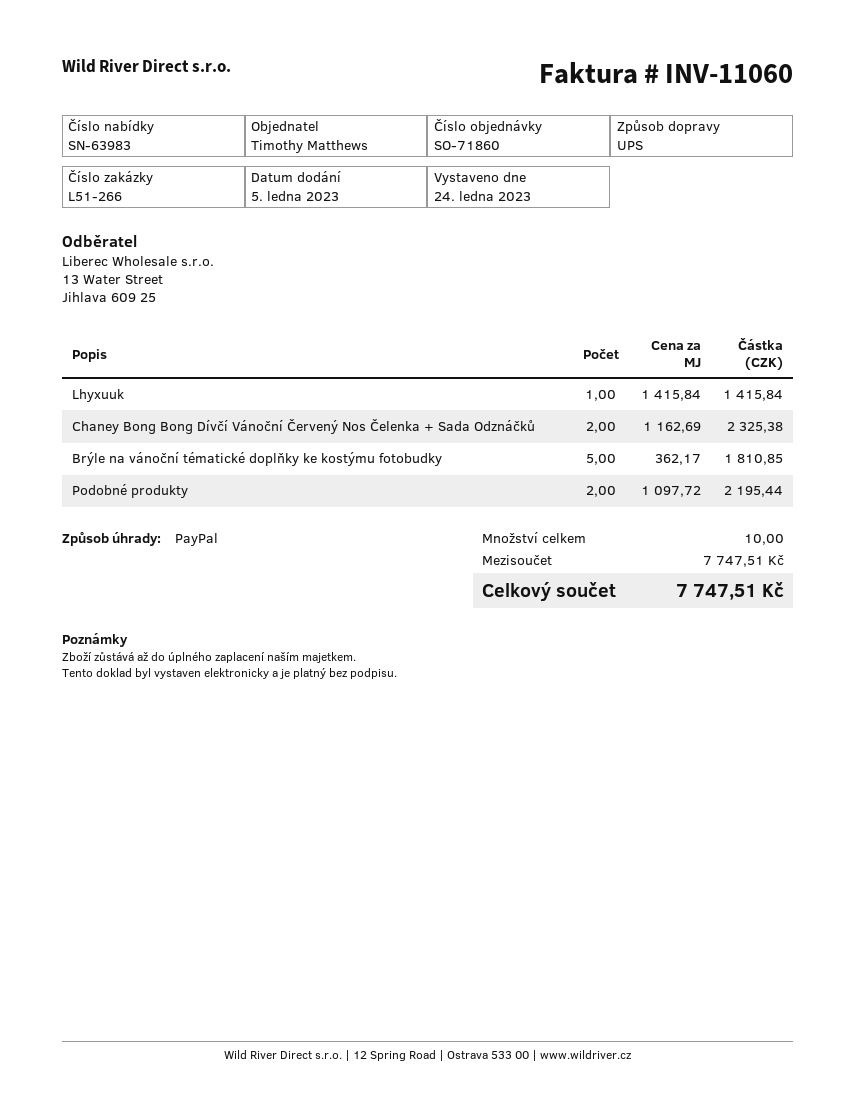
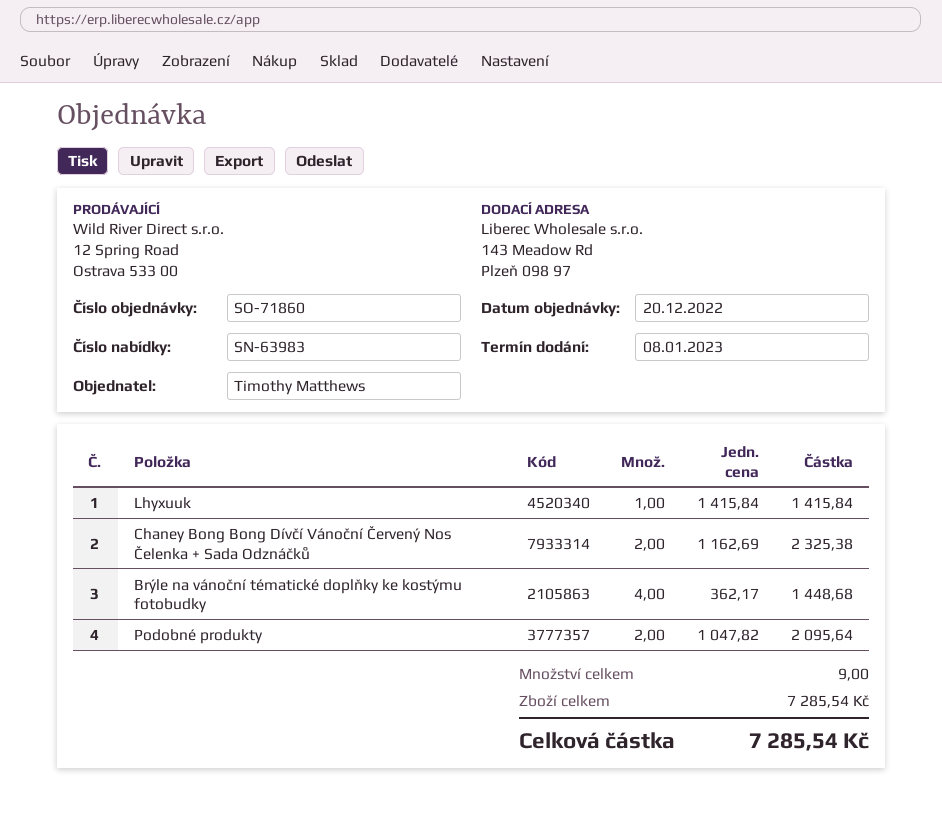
delivery date: 2023-01-05 -> 2023-01-08
Brýle na vánoční tématické doplňky ke kostýmu fotobudky: 5 x 362.17 = 1810.85 -> 4 x 362.17 = 1448.68
Podobné produkty: 2 x 1097.72 = 2195.44 -> 2 x 1047.82 = 2095.64
total quantity: 10 -> 9
subtotal: 7747.51 -> 7285.54
total: 7747.51 -> 7285.54

